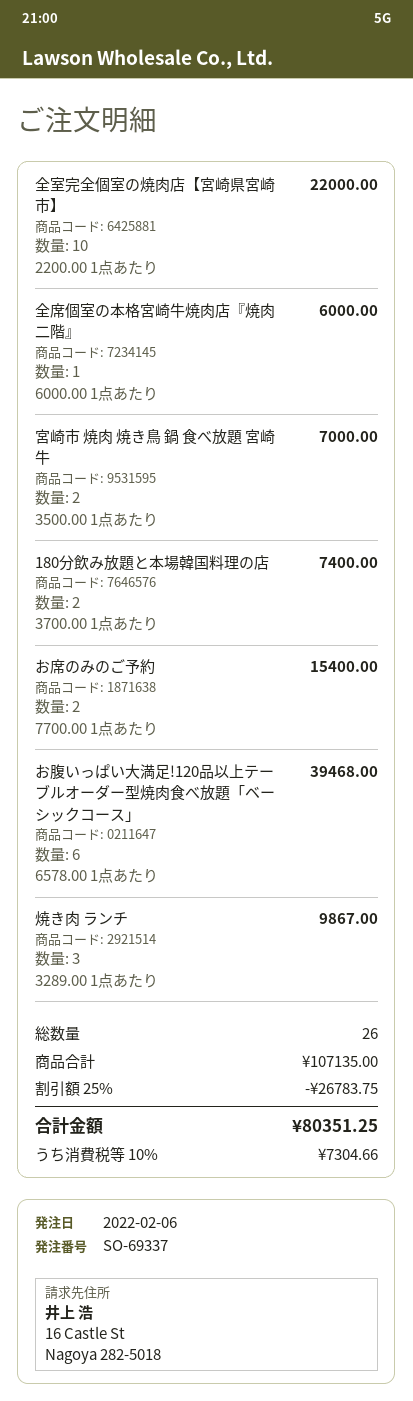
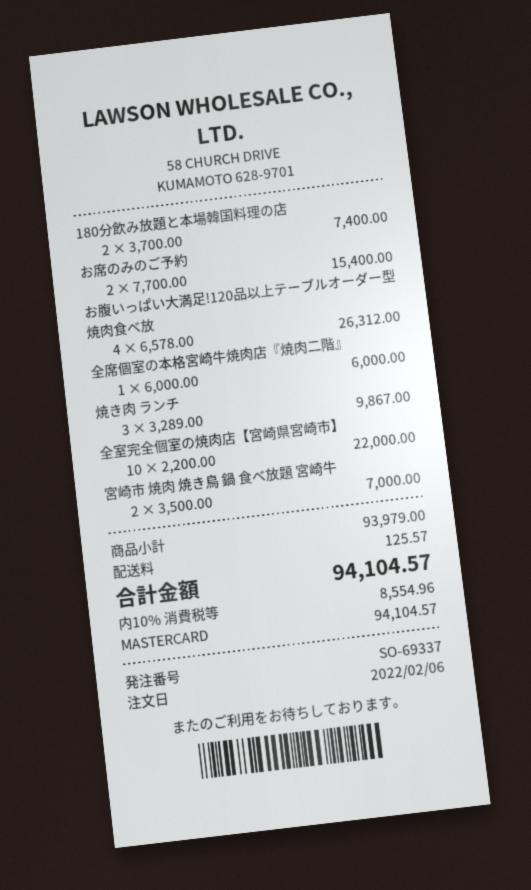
お腹いっぱい大満足!120品以上テーブルオーダー型焼肉食べ放題「ベーシックコース」: 6 x 6578.00 = 39468.00 -> 4 x 6578.00 = 26312.00
subtotal: 107135.00 -> 93979.00
discount: 25% = 26783.75 -> none
shipping: none -> 125.57
tax: 10% = 7304.66 -> 10% = 8554.96
total: 80351.25 -> 94104.57

